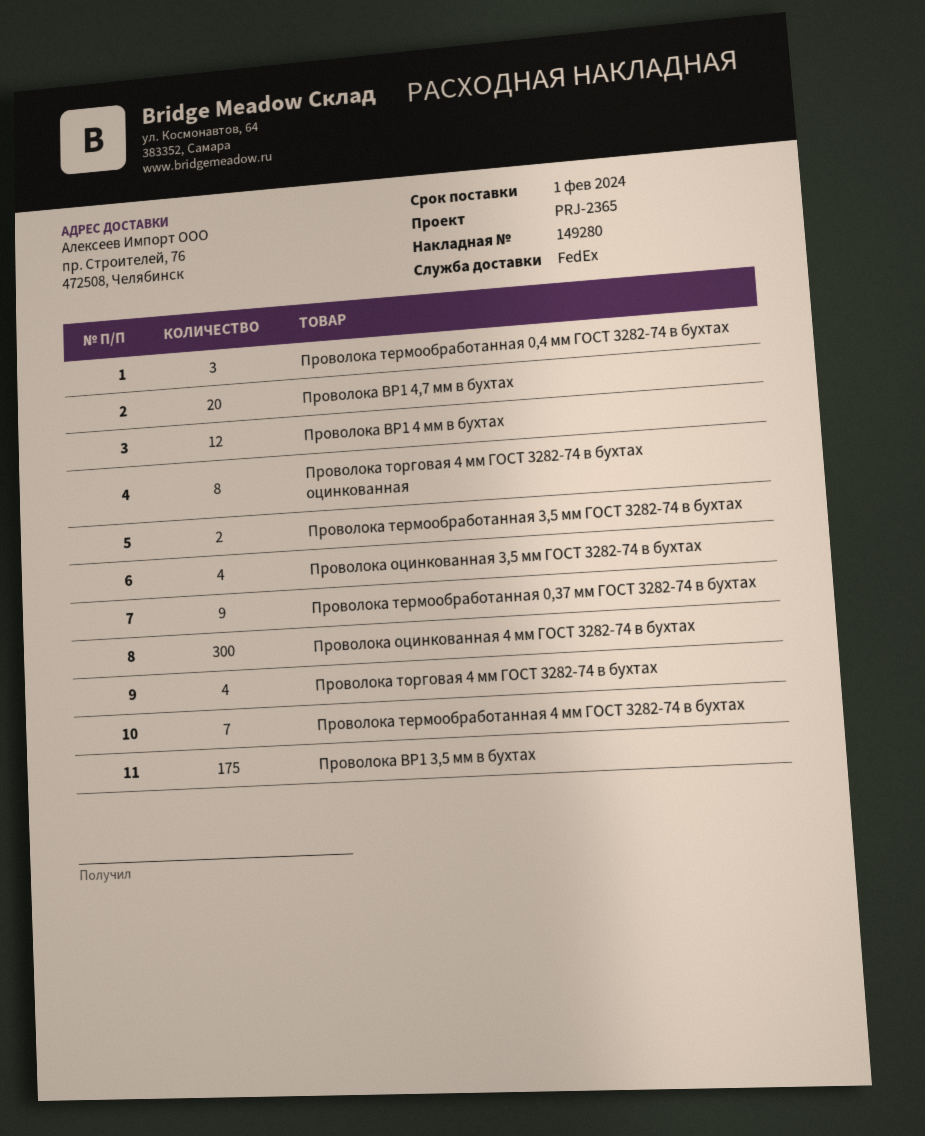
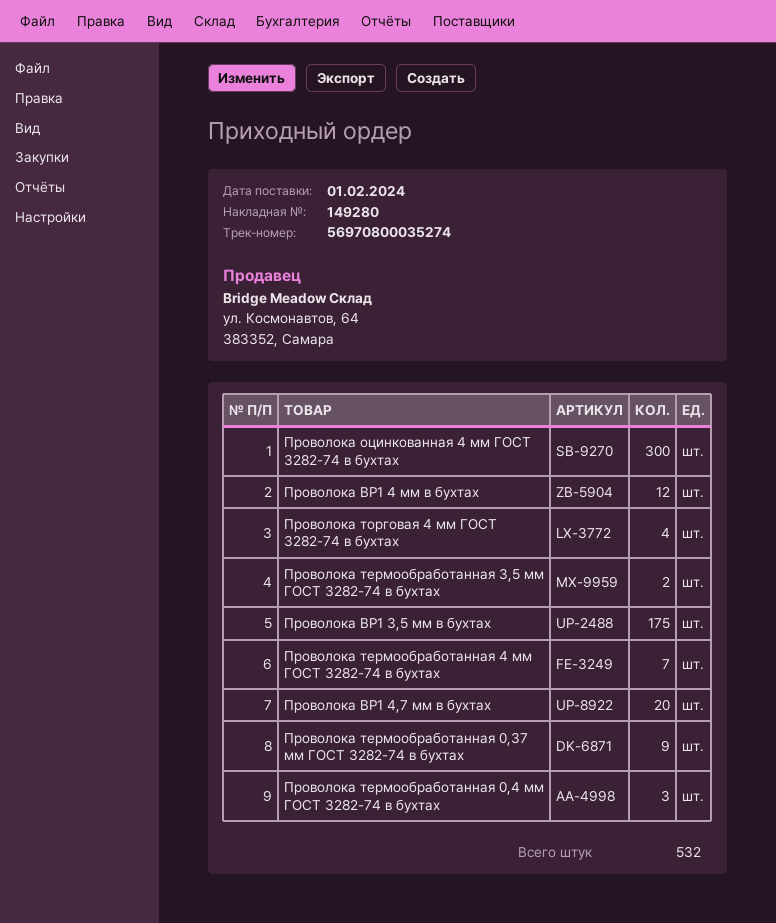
Проволока торговая 4 мм ГОСТ 3282-74 в бухтах оцинкованная: 8 -> none
Проволока оцинкованная 3,5 мм ГОСТ 3282-74 в бухтах: 4 -> none

